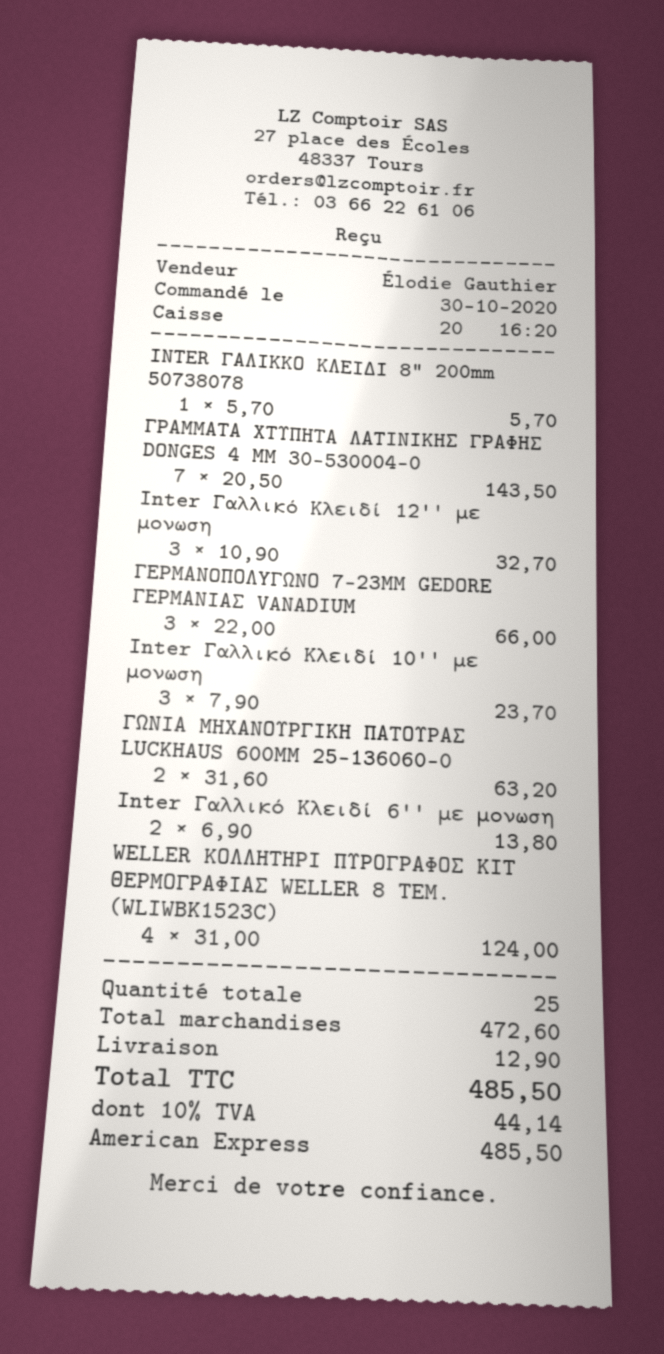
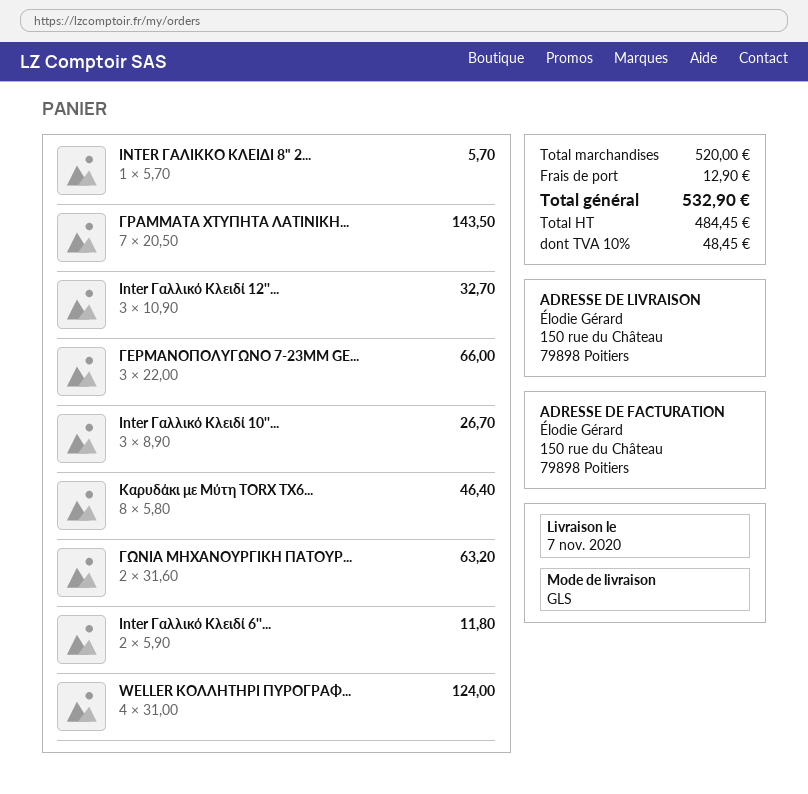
Inter Γαλλικό Κλειδί 10'' με μονωση: 3 x 7.90 = 23.70 -> 3 x 8.90 = 26.70
Inter Γαλλικό Κλειδί 6'' με μονωση: 2 x 6.90 = 13.80 -> 2 x 5.90 = 11.80
Καρυδάκι με Μύτη TORX TX6...: none -> 8 x 5.80 = 46.40
subtotal: 472.60 -> 520.00
tax: 10% = 44.14 -> 10% = 48.45
total: 485.50 -> 532.90

